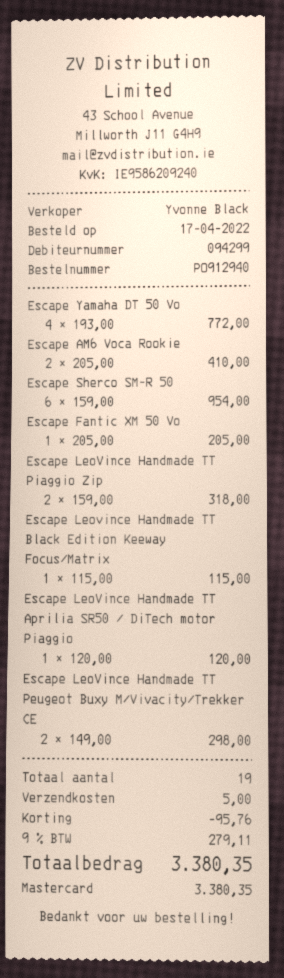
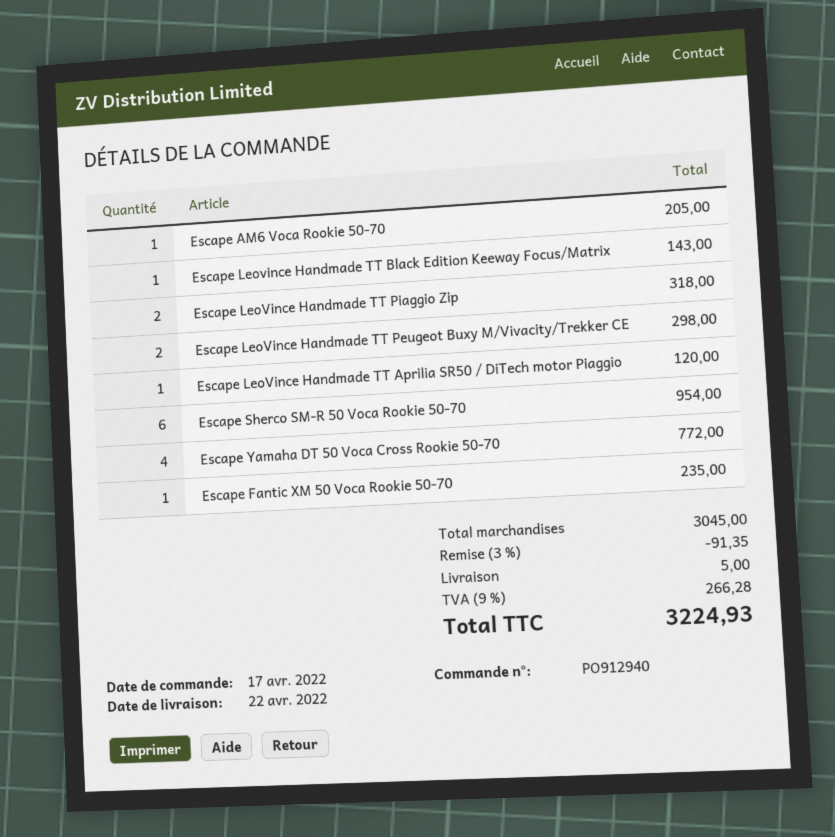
Escape AM6 Voca Rookie: 2 for 410.00 -> 1 for 205.00
Escape Fantic XM 50 Vo: 1 for 205.00 -> 1 for 235.00
Escape Leovince Handmade TT Black Edition Keeway Focus/Matrix: 1 for 115.00 -> 1 for 143.00
discount: 95.76 -> 91.35
tax: 9% = 279.11 -> 9% = 266.28
total: 3380.35 -> 3224.93

